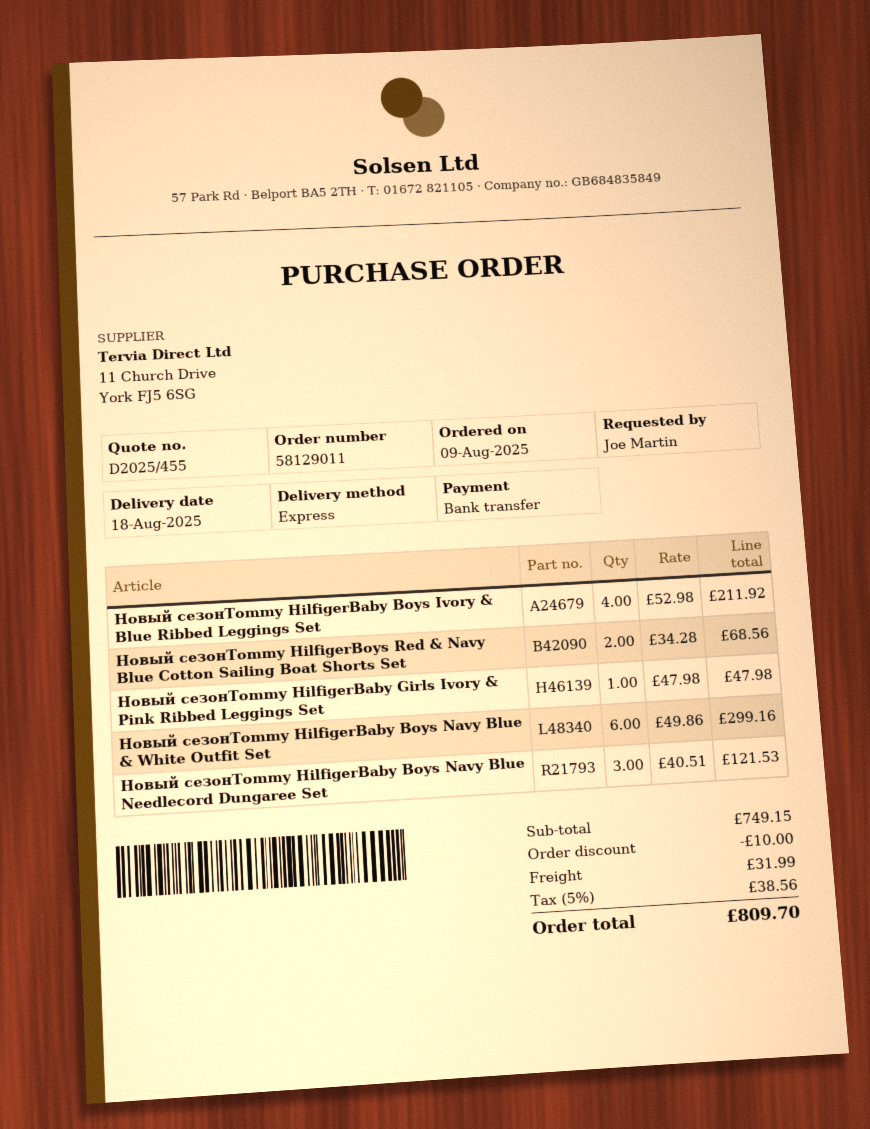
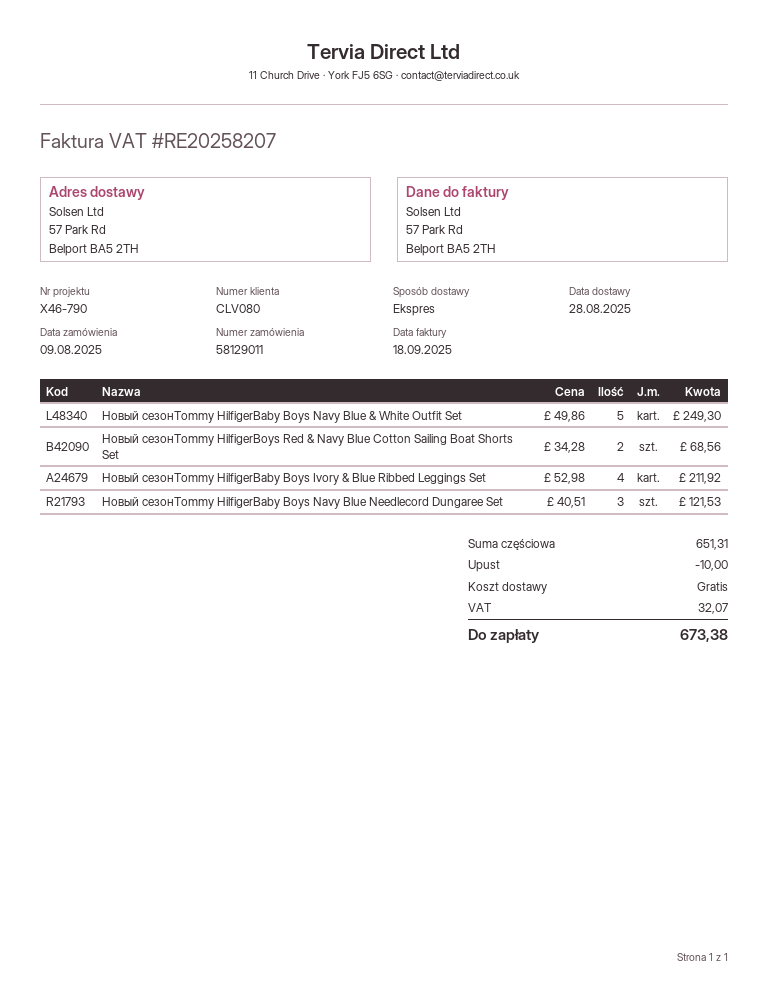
delivery date: 2025-08-18 -> 2025-08-28
Новый сезонTommy HilfigerBaby Girls Ivory & Pink Ribbed Leggings Set: 1 x 47.98 = 47.98 -> none
Новый сезонTommy HilfigerBaby Boys Navy Blue & White Outfit Set: 6 x 49.86 = 299.16 -> 5 x 49.86 = 249.30
subtotal: 749.15 -> 651.31
shipping: 31.99 -> 0.00
tax: 38.56 -> 32.07
total: 809.70 -> 673.38

